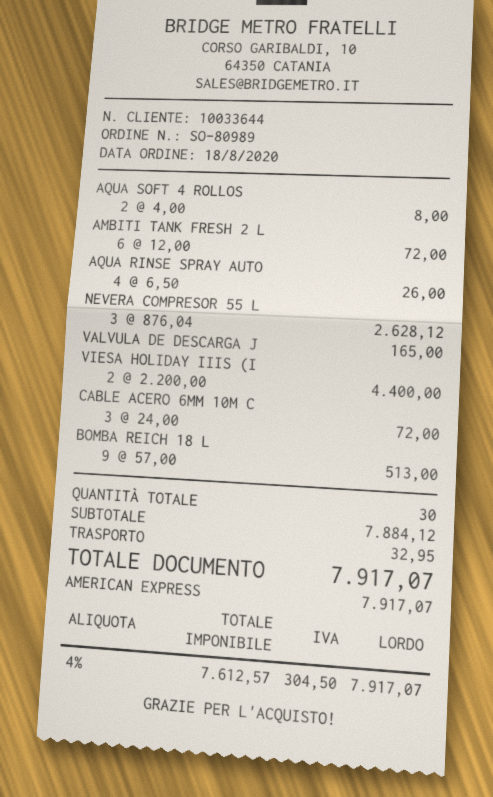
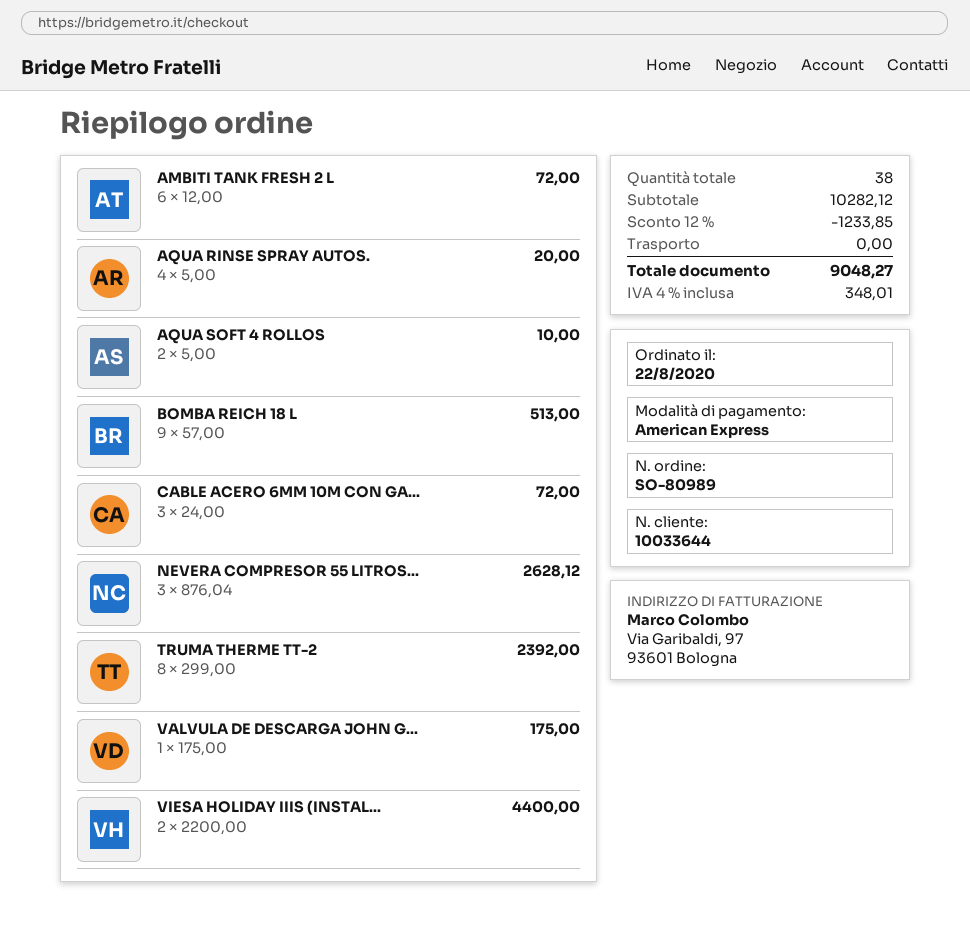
order date: 2020-08-18 -> 2020-08-22
AQUA SOFT 4 ROLLOS: 2 x 4.00 = 8.00 -> 2 x 5.00 = 10.00
AQUA RINSE SPRAY AUTO: 4 x 6.50 = 26.00 -> 4 x 5.00 = 20.00
VALVULA DE DESCARGA J: 1 x 165.00 = 165.00 -> 1 x 175.00 = 175.00
TRUMA THERME TT-2: none -> 8 x 299.00 = 2392.00
total quantity: 30 -> 38
subtotal: 7884.12 -> 10282.12
discount: none -> 12% = 1233.85
shipping: 32.95 -> 0.00
tax: 4% = 304.50 -> 4% = 348.01
total: 7917.07 -> 9048.27

